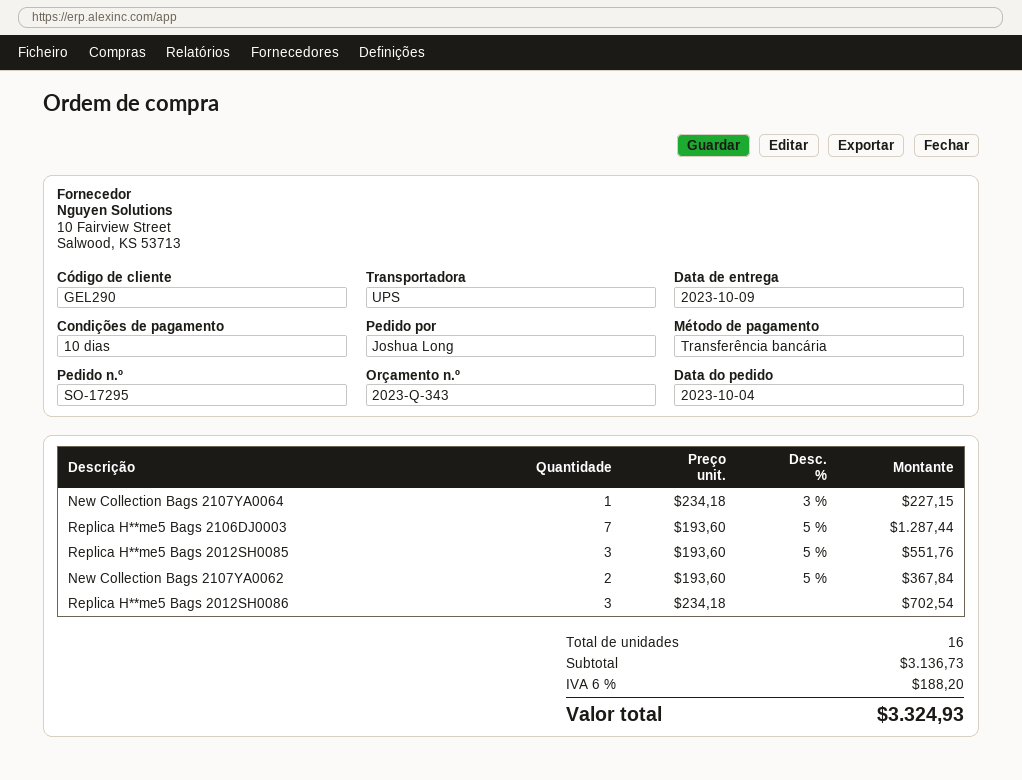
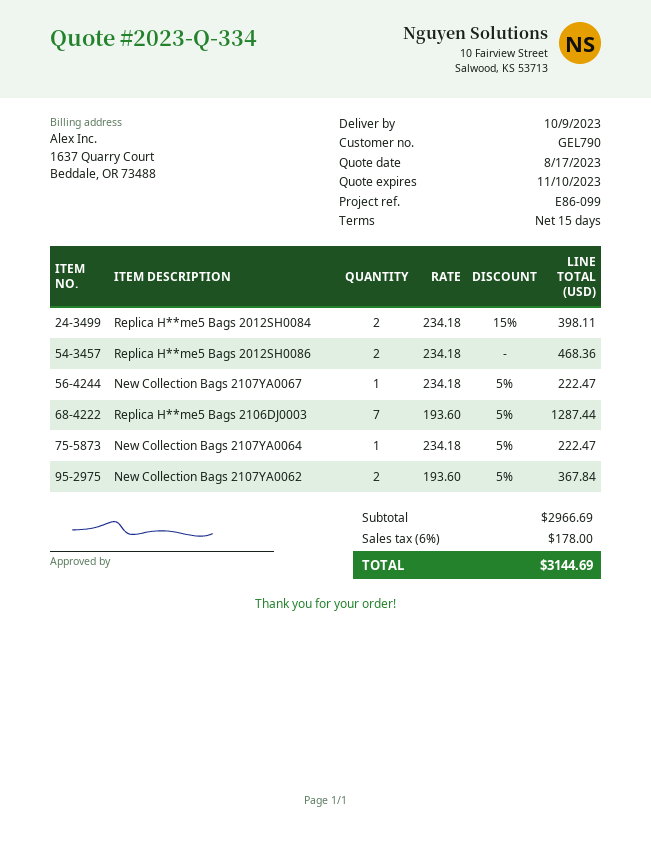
quote number: 2023-Q-343 -> 2023-Q-334
payment terms: 10 days -> 15 days
customer number: GEL290 -> GEL790
New Collection Bags 2107YA0064: 1 x 234.18 - 3% = 227.15 -> 1 x 234.18 - 5% = 222.47
Replica H**me5 Bags 2012SH0085: 3 x 193.60 - 5% = 551.76 -> none
Replica H**me5 Bags 2012SH0086: 3 x 234.18 = 702.54 -> 2 x 234.18 = 468.36
Replica H**me5 Bags 2012SH0084: none -> 2 x 234.18 - 15% = 398.11
New Collection Bags 2107YA0067: none -> 1 x 234.18 - 5% = 222.47
subtotal: 3136.73 -> 2966.69
tax: 6% = 188.20 -> 6% = 178.00
total: 3324.93 -> 3144.69

